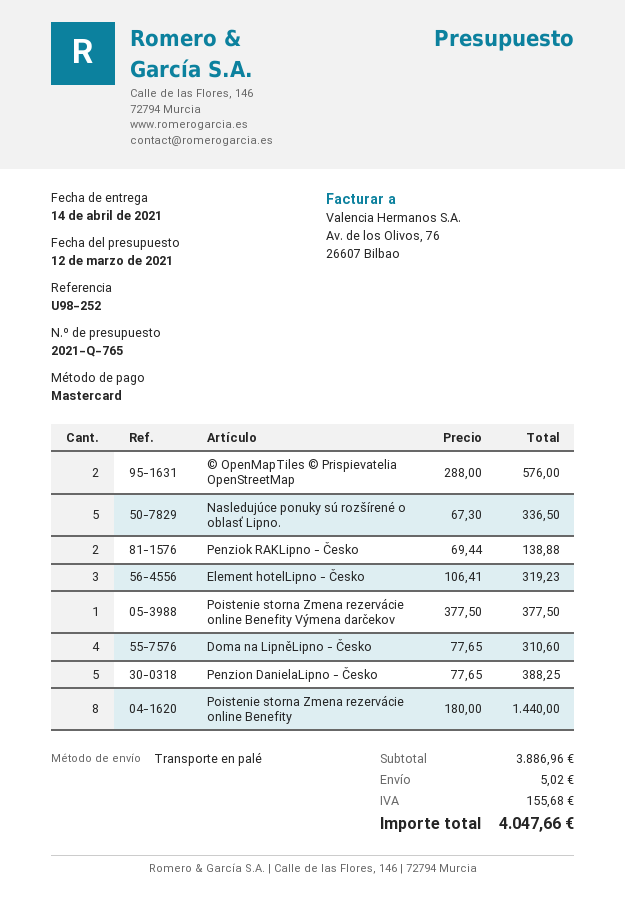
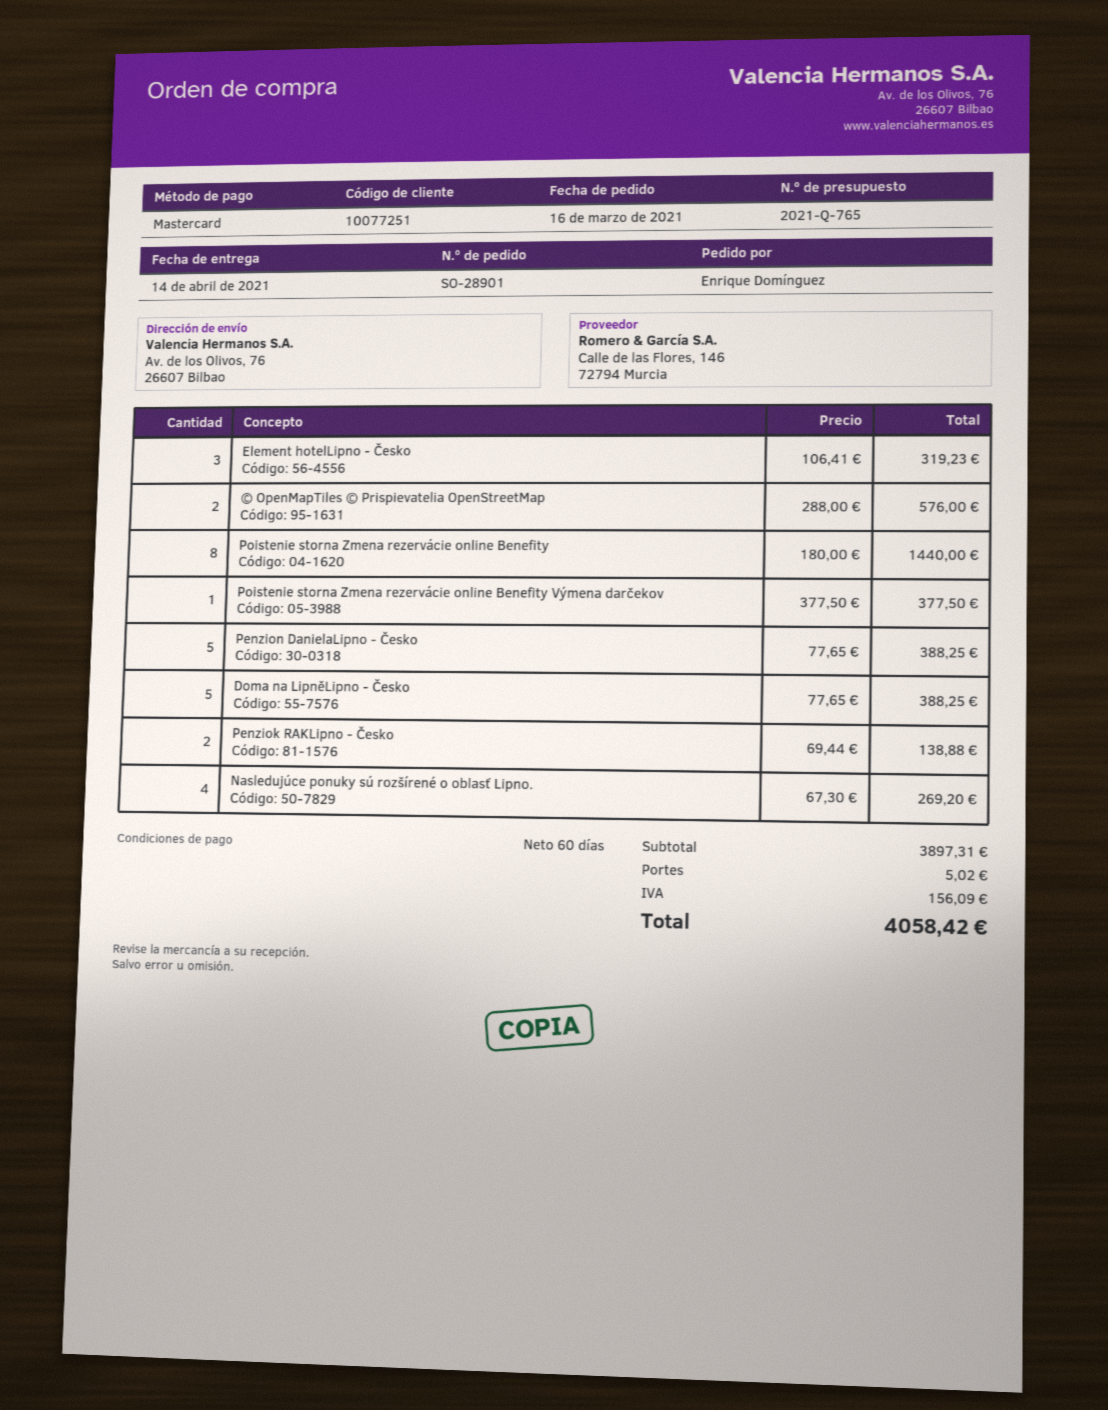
Nasledujúce ponuky sú rozšírené o oblasť Lipno.: 5 x 67.30 = 336.50 -> 4 x 67.30 = 269.20
Doma na LipněLipno - Česko: 4 x 77.65 = 310.60 -> 5 x 77.65 = 388.25
subtotal: 3886.96 -> 3897.31
tax: 155.68 -> 156.09
total: 4047.66 -> 4058.42

